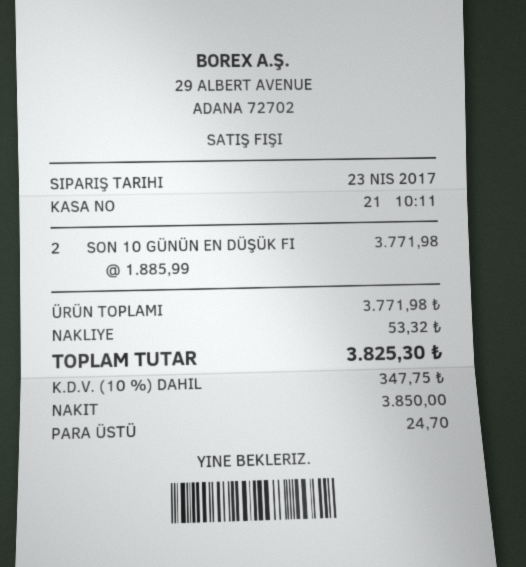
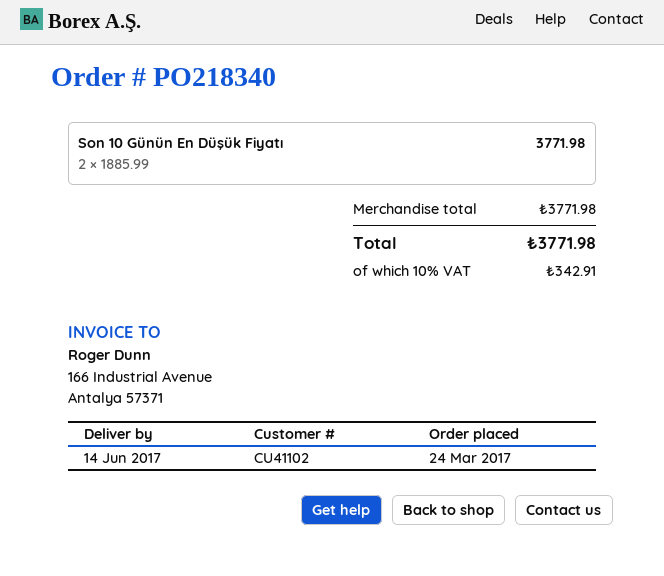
order date: 2017-04-23 -> 2017-03-24
shipping: 53.32 -> none
tax: 10% = 347.75 -> 10% = 342.91
total: 3825.30 -> 3771.98

